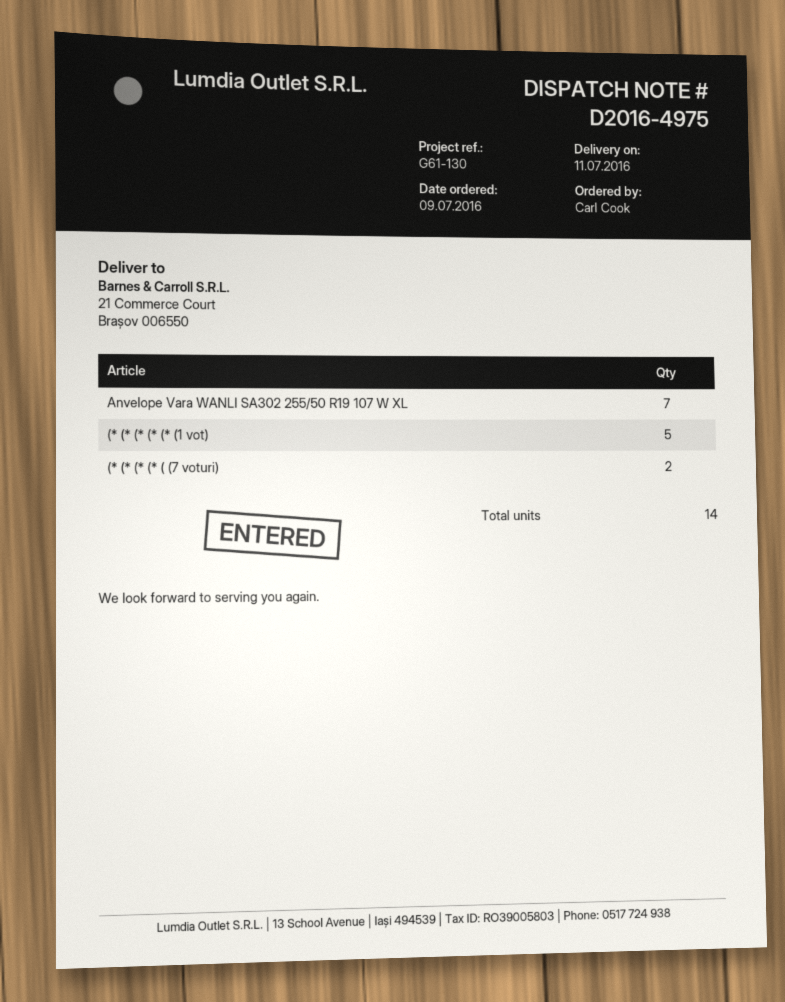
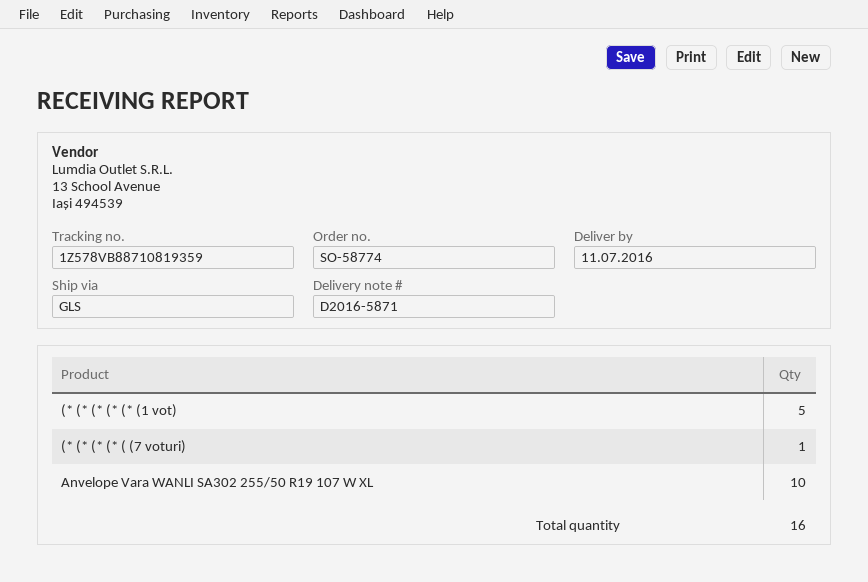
delivery note number: D2016-4975 -> D2016-5871
Anvelope Vara WANLI SA302 255/50 R19 107 W XL: 7 -> 10
(* (* (* (* ( (7 voturi): 2 -> 1
total quantity: 14 -> 16

